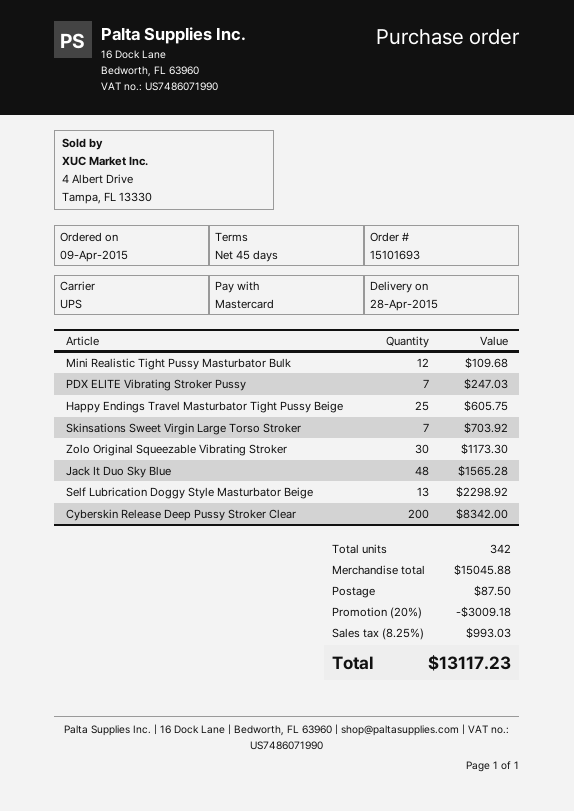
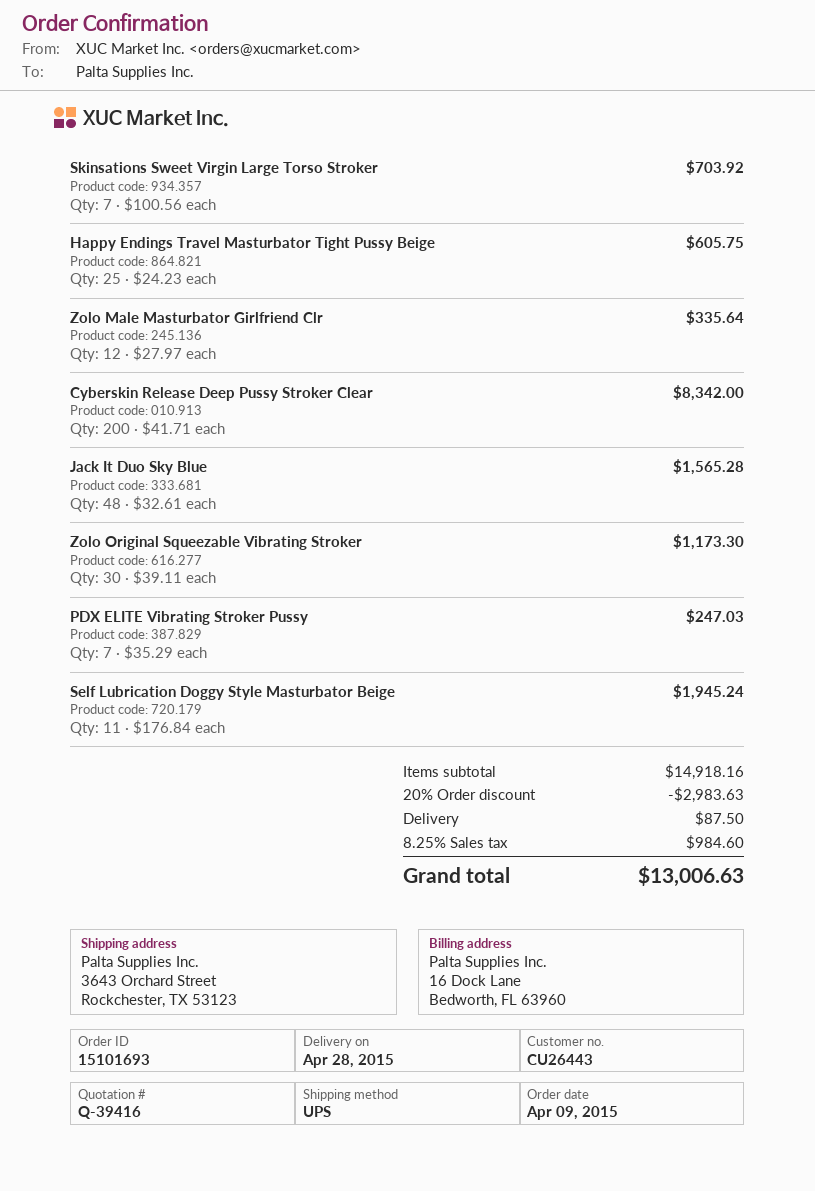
Mini Realistic Tight Pussy Masturbator Bulk: 12 for 109.68 -> none
Self Lubrication Doggy Style Masturbator Beige: 13 for 2298.92 -> 11 for 1945.24
Zolo Male Masturbator Girlfriend Clr: none -> 12 for 335.64
subtotal: 15045.88 -> 14918.16
discount: 20% = 3009.18 -> 20% = 2983.63
tax: 8.25% = 993.03 -> 8.25% = 984.60
total: 13117.23 -> 13006.63

